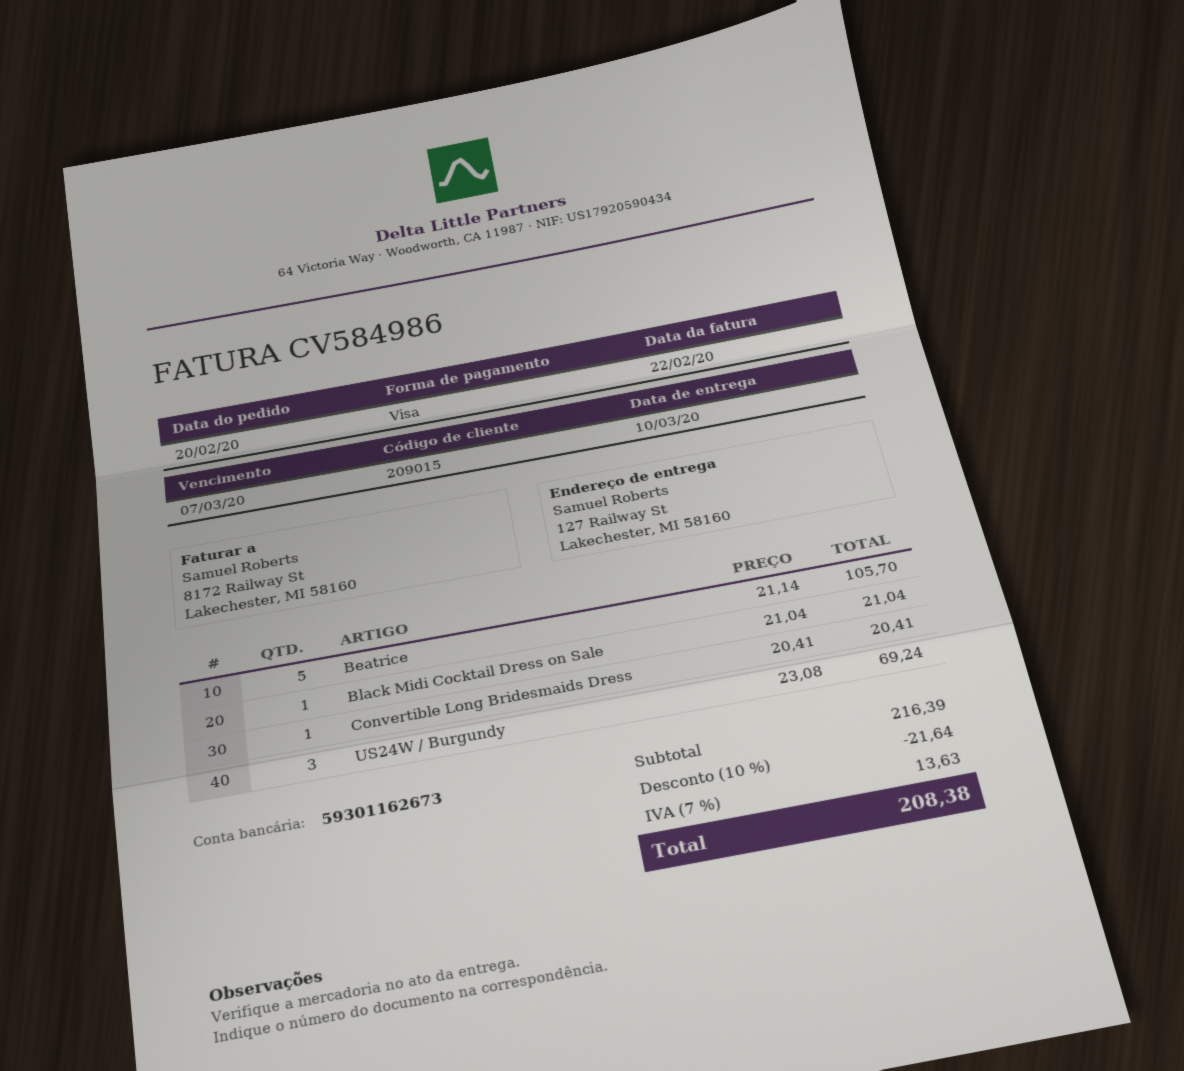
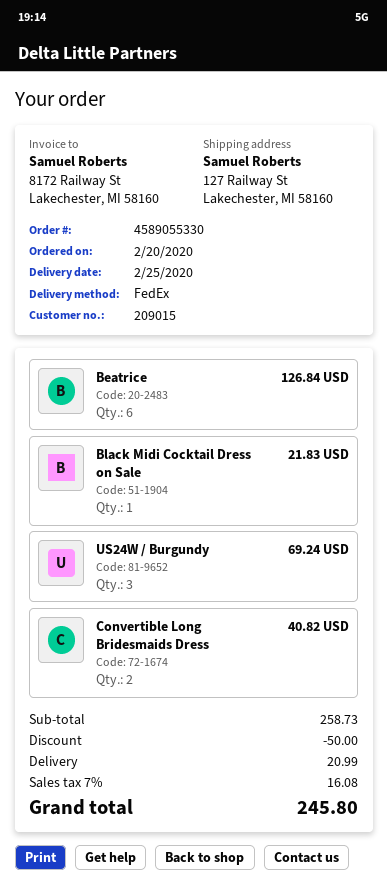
delivery date: 2020-03-10 -> 2020-02-25
Beatrice: 5 for 105.70 -> 6 for 126.84
Black Midi Cocktail Dress on Sale: 1 for 21.04 -> 1 for 21.83
Convertible Long Bridesmaids Dress: 1 for 20.41 -> 2 for 40.82
subtotal: 216.39 -> 258.73
discount: 21.64 -> 50.00
shipping: none -> 20.99
tax: 7% = 13.63 -> 7% = 16.08
total: 208.38 -> 245.80

